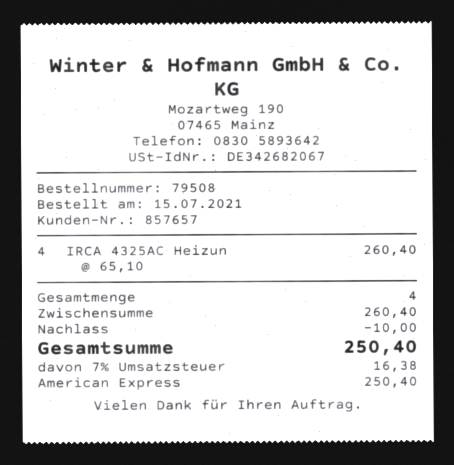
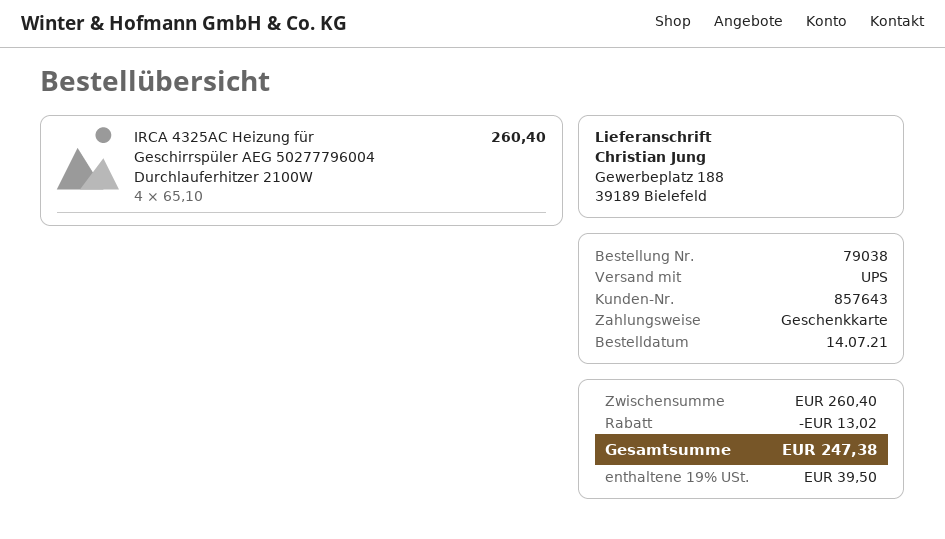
order number: 79508 -> 79038
order date: 2021-07-15 -> 2021-07-14
customer number: 857657 -> 857643
payment method: American Express -> gift card
discount: 10.00 -> 13.02
tax: 7% = 16.38 -> 19% = 39.50
total: 250.40 -> 247.38

